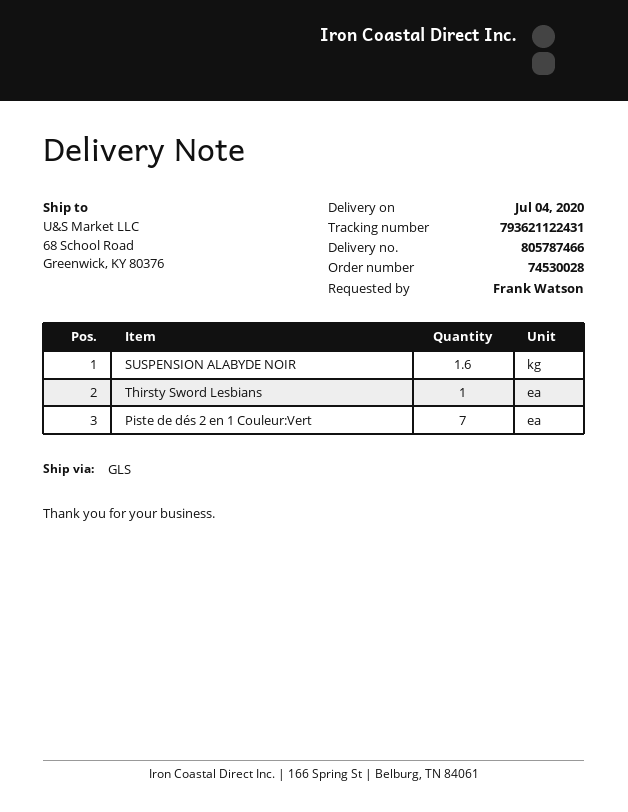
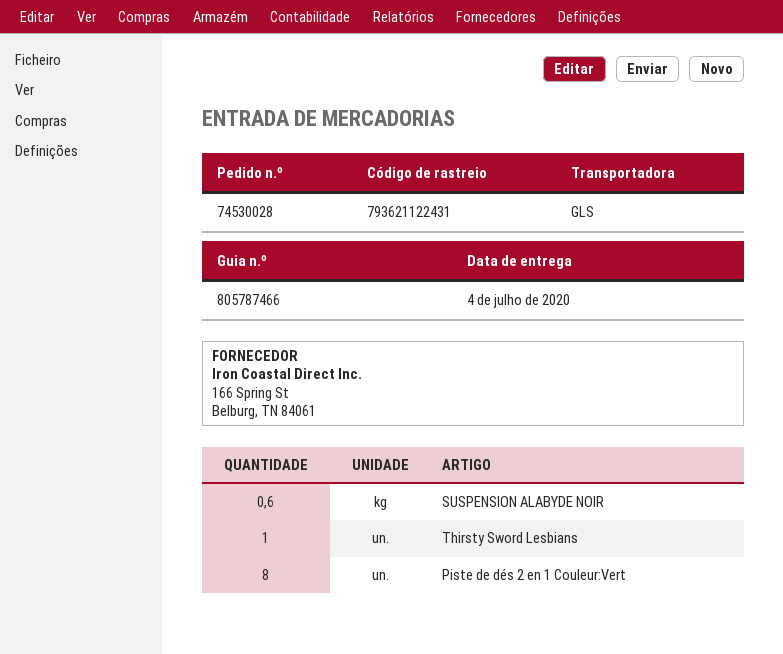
SUSPENSION ALABYDE NOIR: 1.6 -> 0.6
Piste de dés 2 en 1 Couleur:Vert: 7 -> 8

